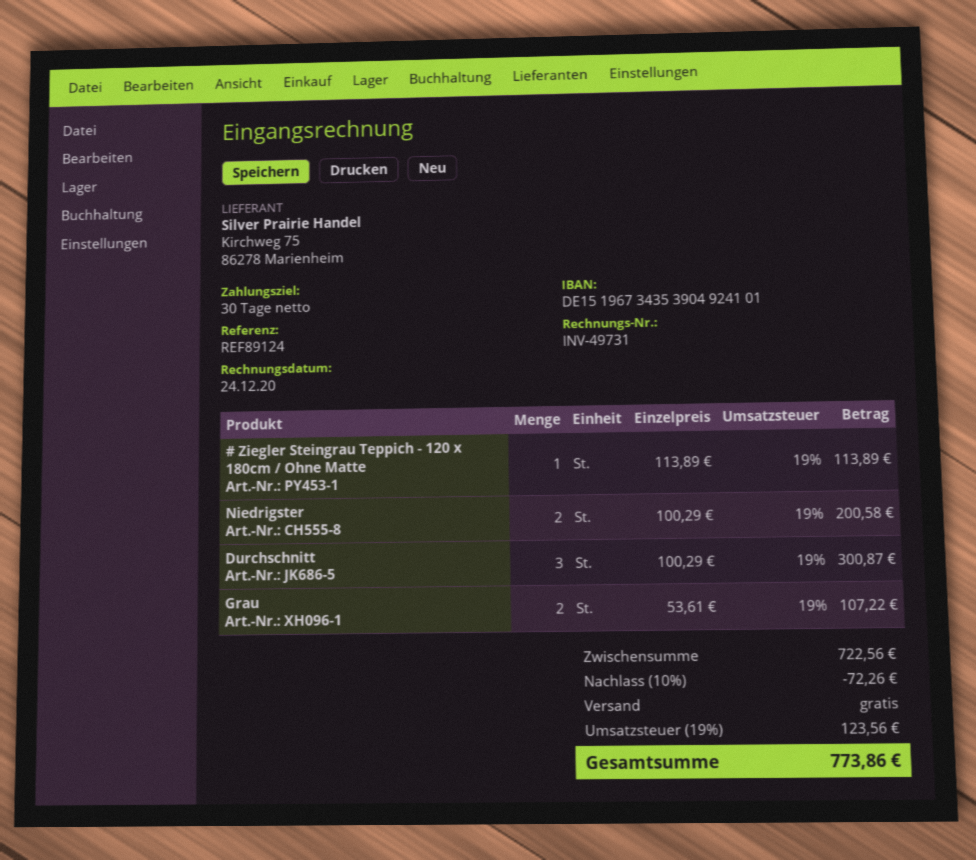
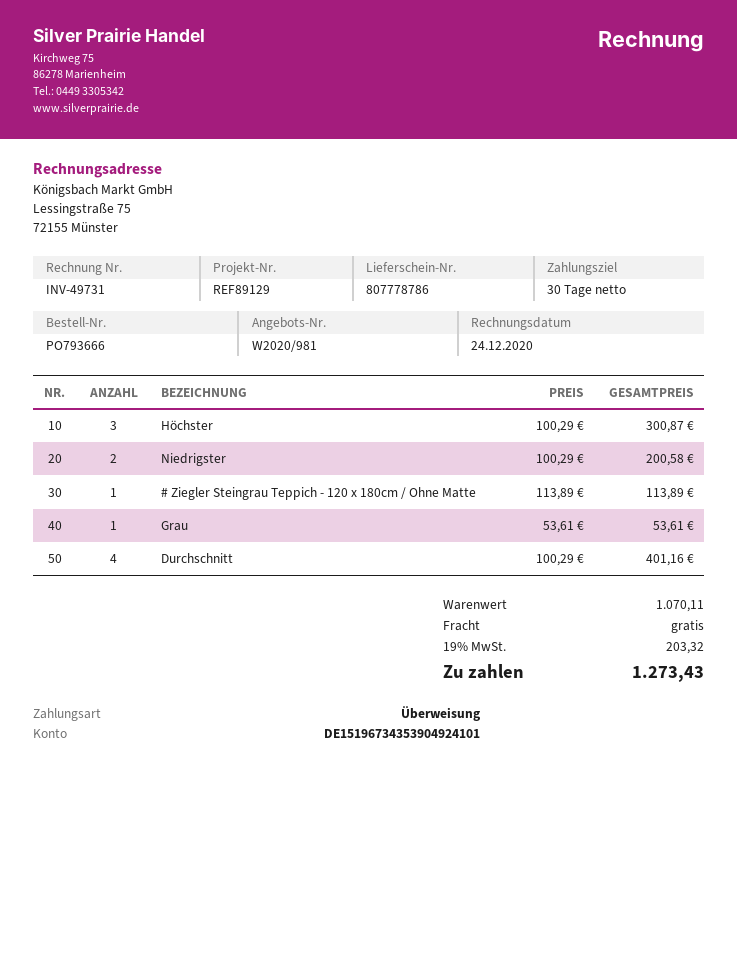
reference: REF89124 -> REF89129
Durchschnitt: 3 x 100.29 = 300.87 -> 4 x 100.29 = 401.16
Grau: 2 x 53.61 = 107.22 -> 1 x 53.61 = 53.61
Höchster: none -> 3 x 100.29 = 300.87
subtotal: 722.56 -> 1070.11
discount: 10% = 72.26 -> none
tax: 19% = 123.56 -> 19% = 203.32
total: 773.86 -> 1273.43

